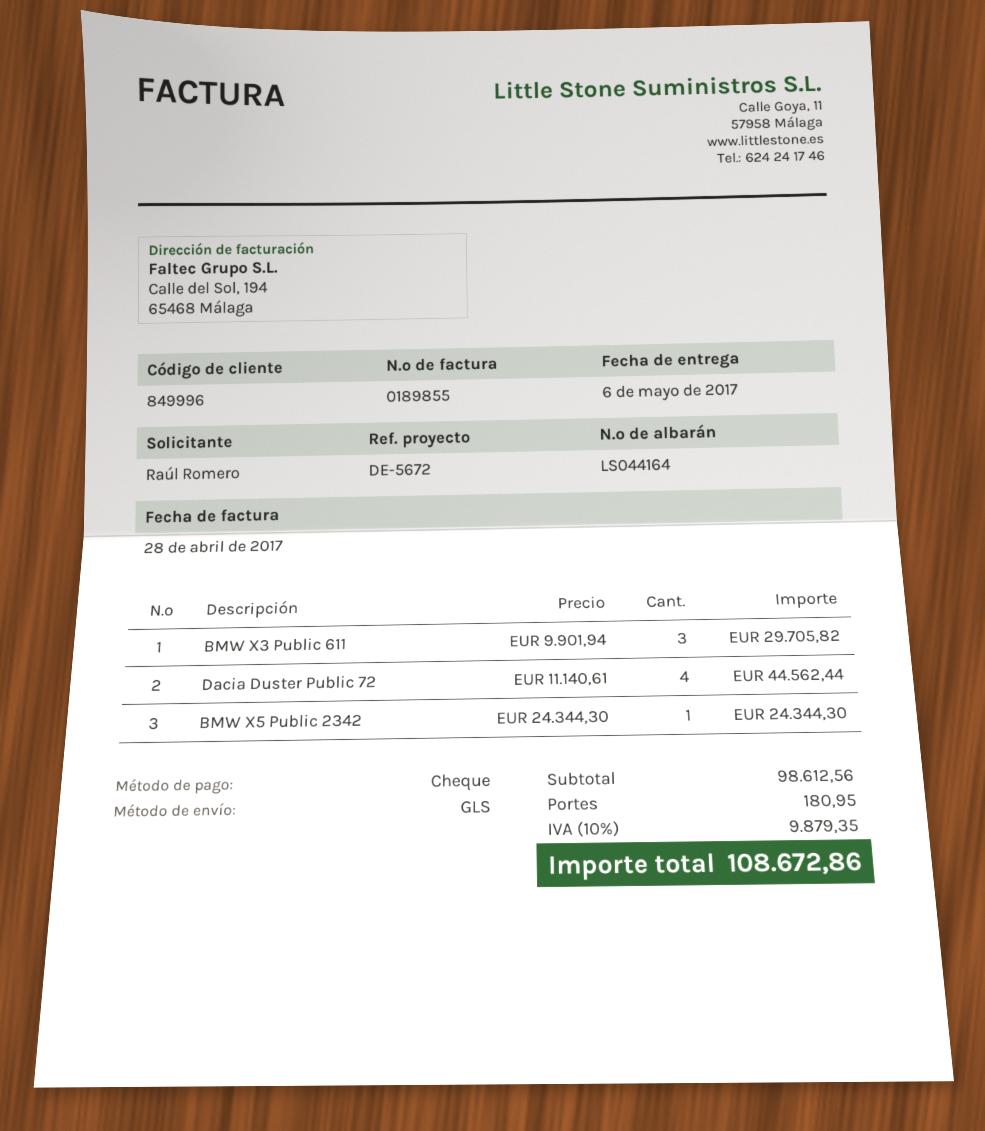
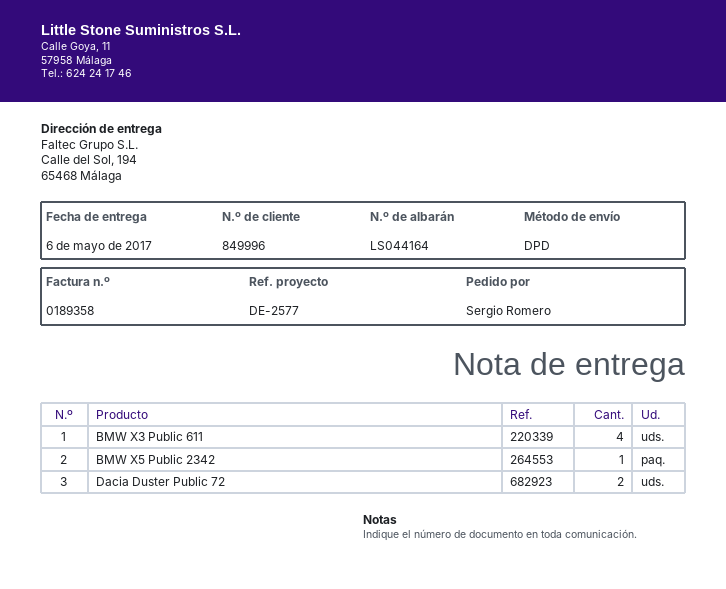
invoice number: 0189855 -> 0189358
reference: DE-5672 -> DE-2577
ordered by: Raúl Romero -> Sergio Romero
shipping method: GLS -> DPD
BMW X3 Public 611: 3 -> 4
Dacia Duster Public 72: 4 -> 2

